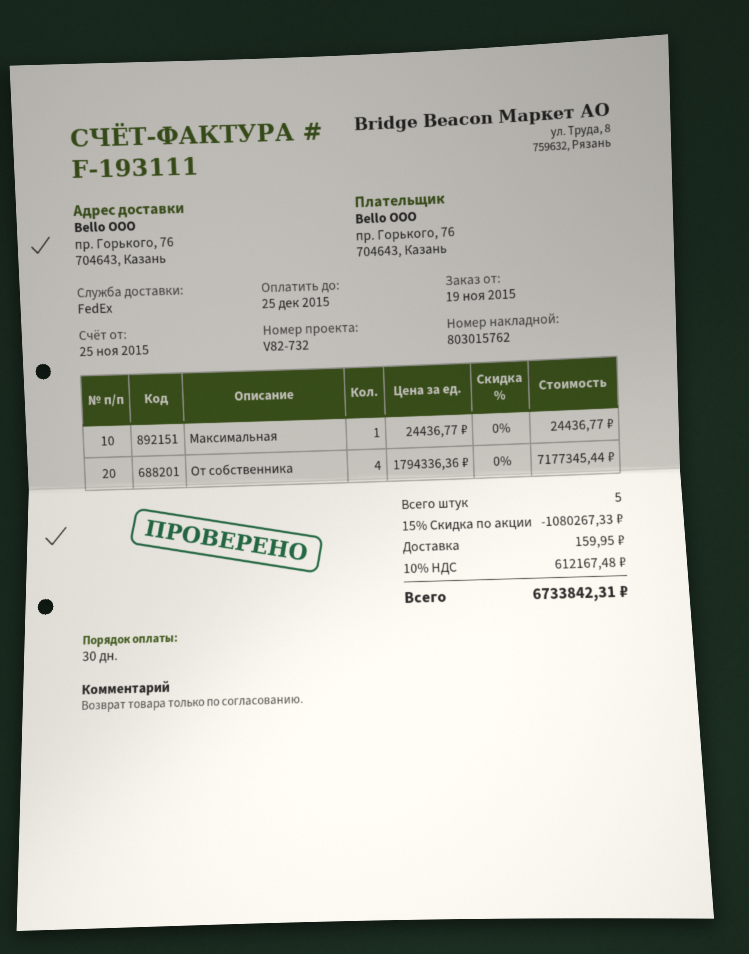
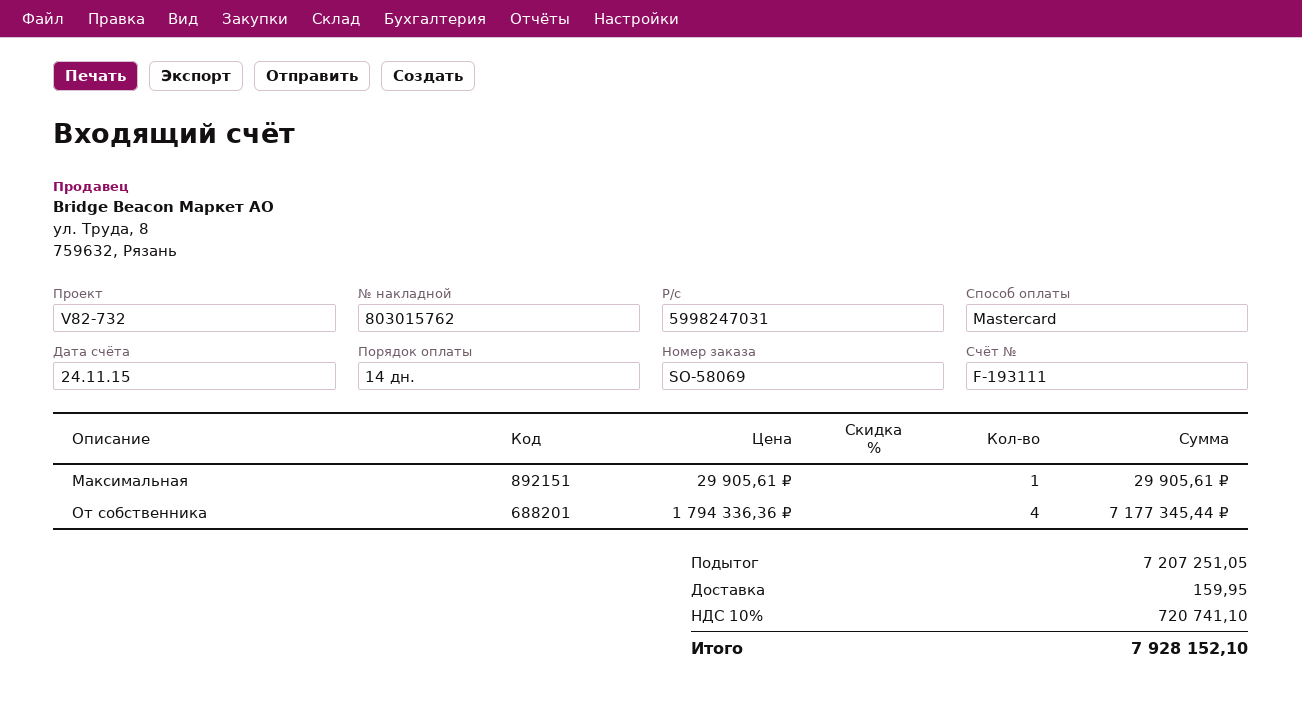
invoice date: 2015-11-25 -> 2015-11-24
payment terms: 30 days -> 14 days
Максимальная: 1 x 24436.77 = 24436.77 -> 1 x 29905.61 = 29905.61
discount: 15% = 1080267.33 -> none
tax: 10% = 612167.48 -> 10% = 720741.10
total: 6733842.31 -> 7928152.10

